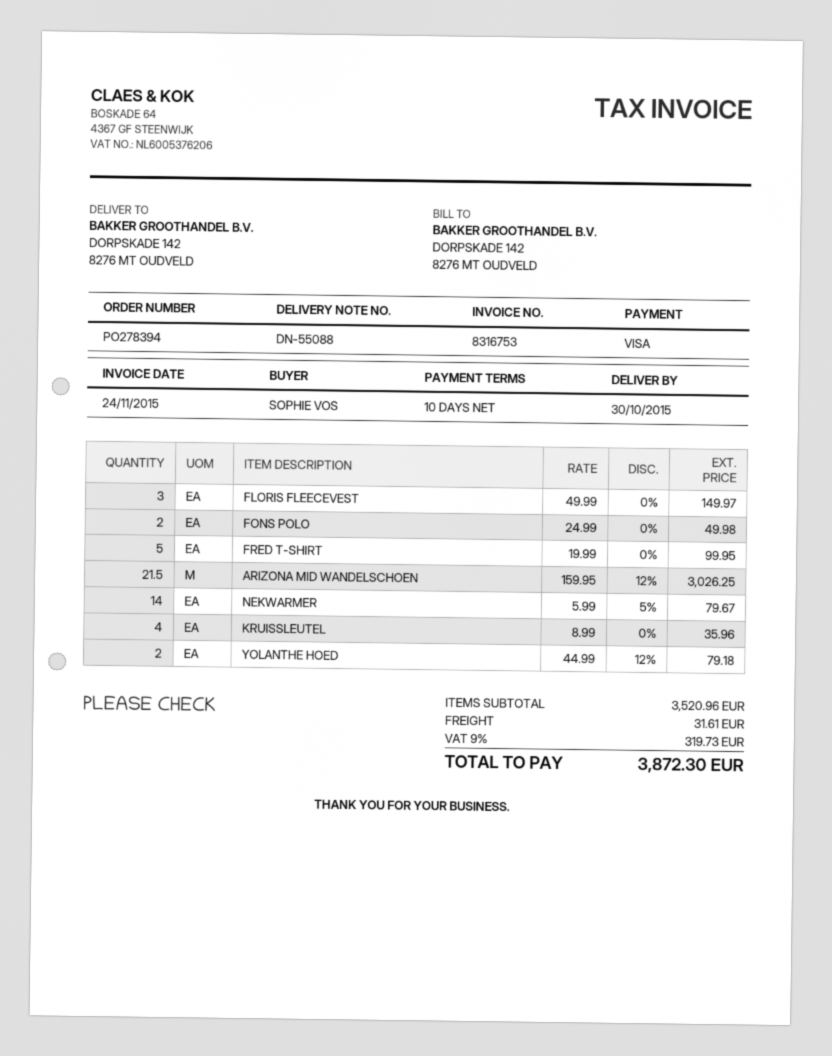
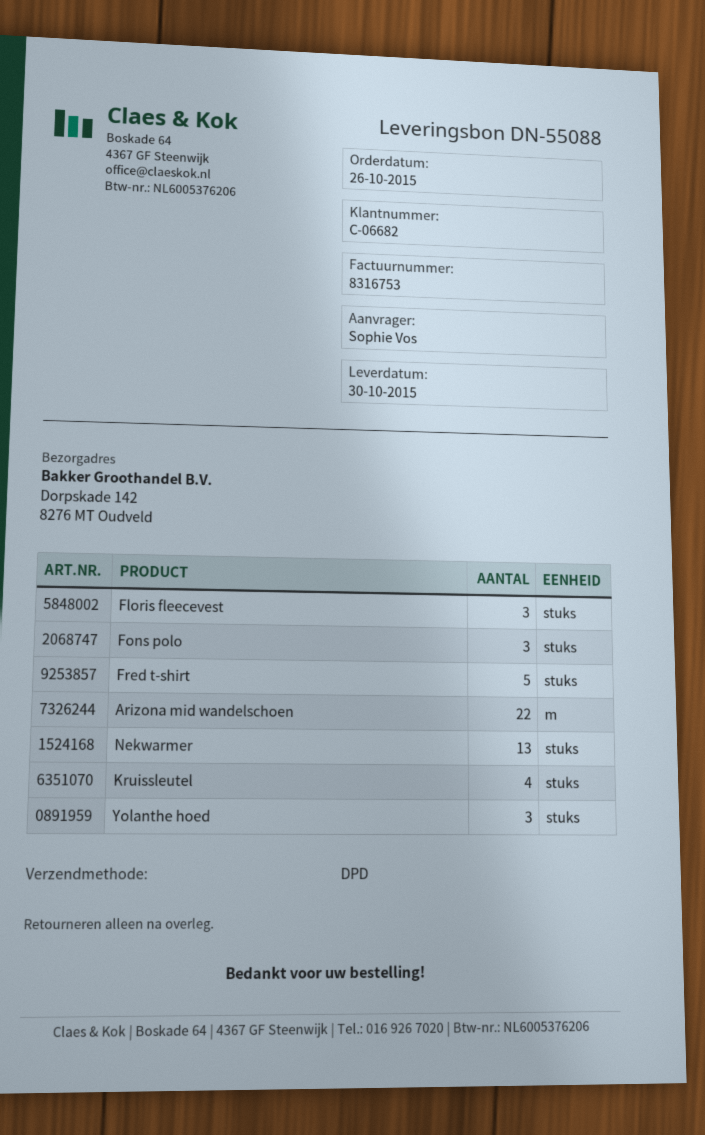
FONS POLO: 2 -> 3
ARIZONA MID WANDELSCHOEN: 21.5 -> 22
NEKWARMER: 14 -> 13
YOLANTHE HOED: 2 -> 3

